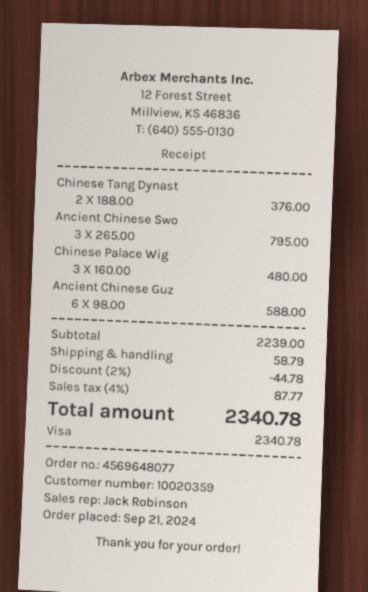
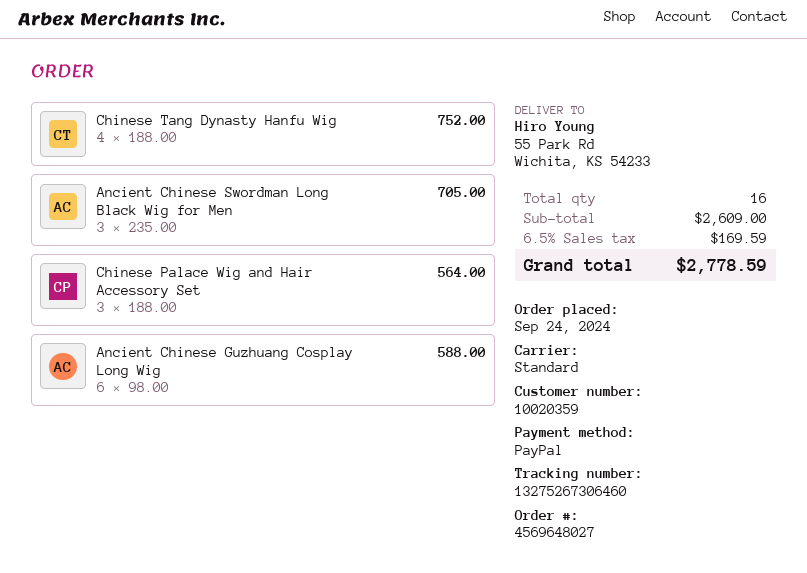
order number: 4569648077 -> 4569648027
order date: 2024-09-21 -> 2024-09-24
payment method: Visa -> PayPal
Chinese Tang Dynast: 2 x 188.00 = 376.00 -> 4 x 188.00 = 752.00
Ancient Chinese Swo: 3 x 265.00 = 795.00 -> 3 x 235.00 = 705.00
Chinese Palace Wig: 3 x 160.00 = 480.00 -> 3 x 188.00 = 564.00
subtotal: 2239.00 -> 2609.00
discount: 2% = 44.78 -> none
shipping: 58.79 -> none
tax: 4% = 87.77 -> 6.5% = 169.59
total: 2340.78 -> 2778.59

